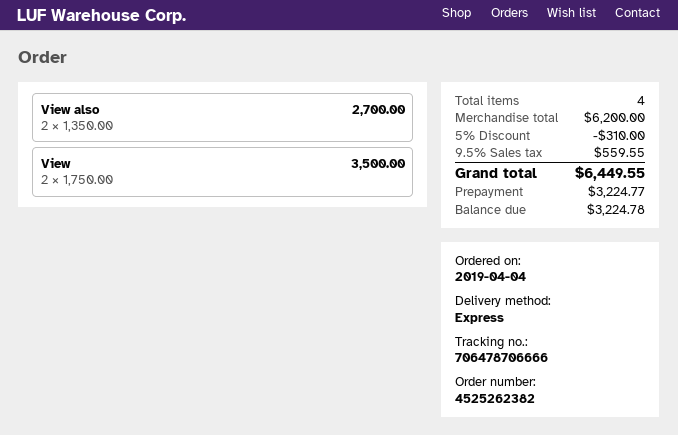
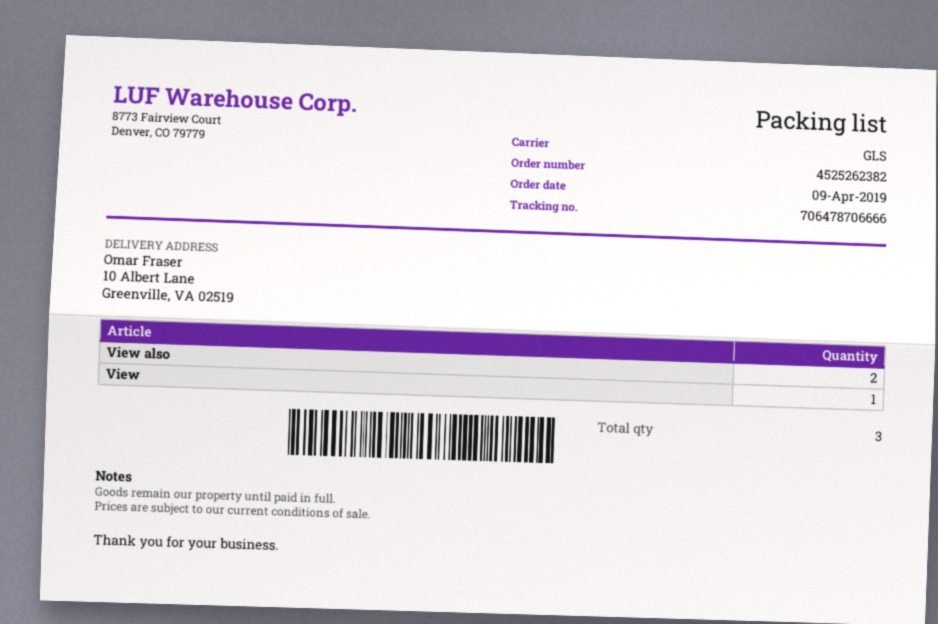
order date: 2019-04-04 -> 2019-04-09
shipping method: express -> GLS
View: 2 -> 1
total quantity: 4 -> 3

